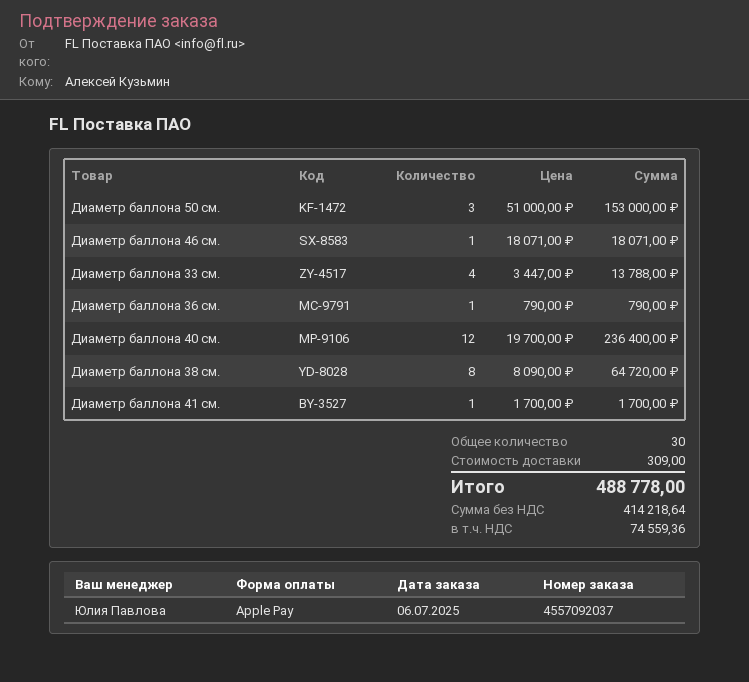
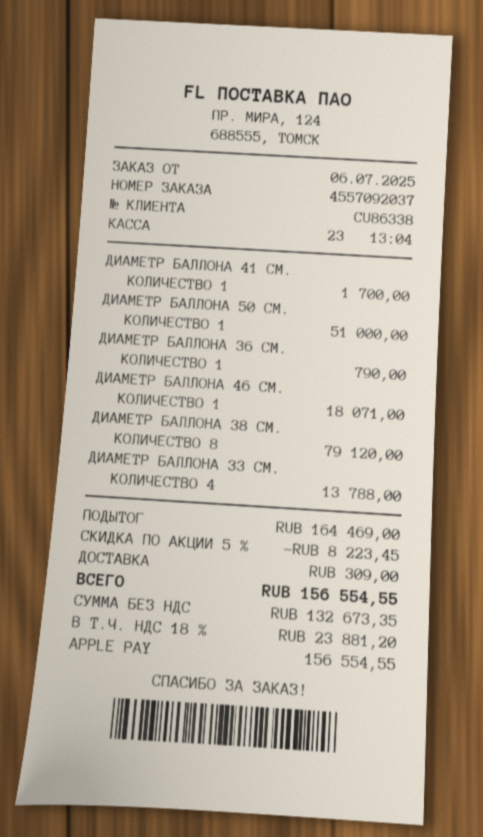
Диаметр баллона 50 см.: 3 for 153000.00 -> 1 for 51000.00
Диаметр баллона 40 см.: 12 for 236400.00 -> none
Диаметр баллона 38 см.: 8 for 64720.00 -> 8 for 79120.00
discount: none -> 5% = 8223.45
net: 414218.64 -> 132673.35
tax: 74559.36 -> 23881.20
total: 488778.00 -> 156554.55

